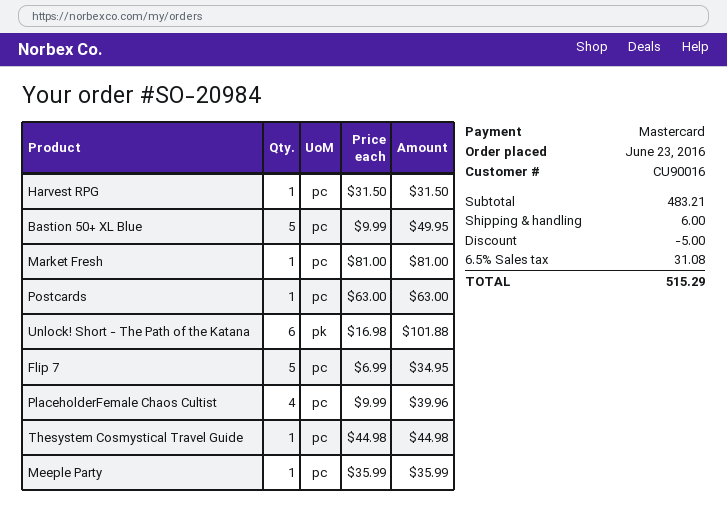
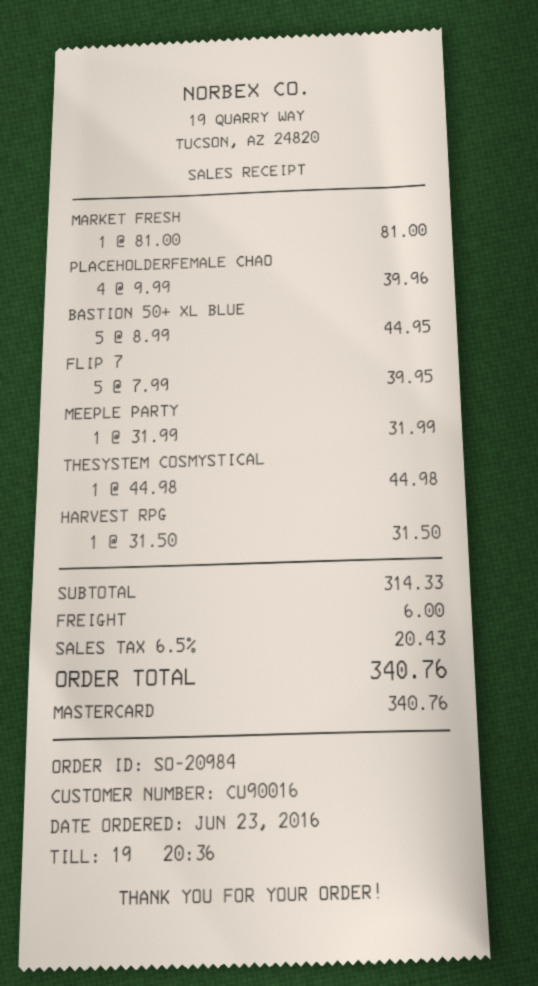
Bastion 50+ XL Blue: 5 x 9.99 = 49.95 -> 5 x 8.99 = 44.95
Postcards: 1 x 63.00 = 63.00 -> none
Unlock! Short - The Path of the Katana: 6 x 16.98 = 101.88 -> none
Flip 7: 5 x 6.99 = 34.95 -> 5 x 7.99 = 39.95
Meeple Party: 1 x 35.99 = 35.99 -> 1 x 31.99 = 31.99
subtotal: 483.21 -> 314.33
discount: 5.00 -> none
tax: 6.5% = 31.08 -> 6.5% = 20.43
total: 515.29 -> 340.76

